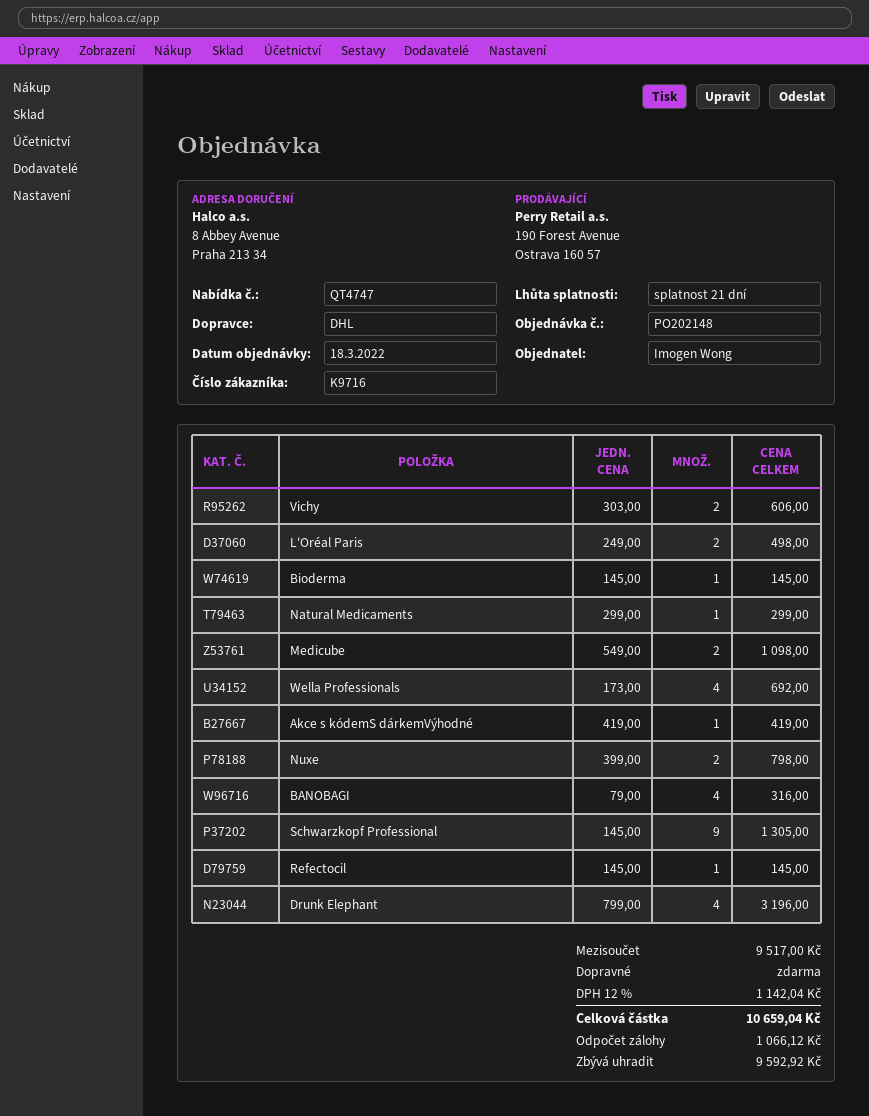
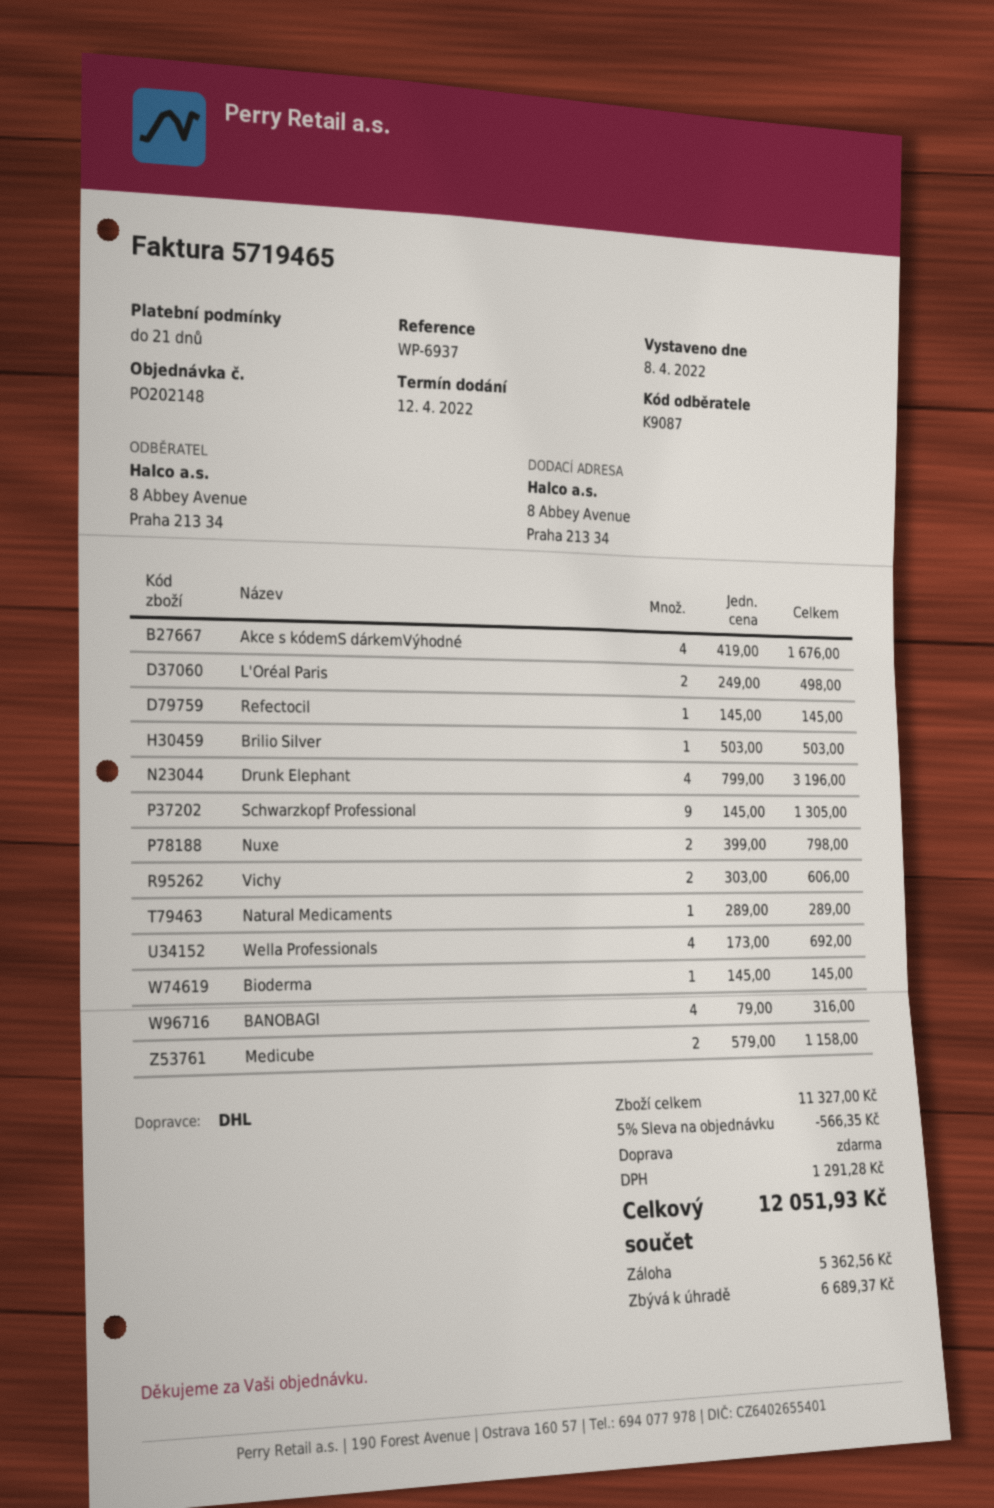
customer number: K9716 -> K9087
Natural Medicaments: 1 x 299.00 = 299.00 -> 1 x 289.00 = 289.00
Medicube: 2 x 549.00 = 1098.00 -> 2 x 579.00 = 1158.00
Akce s kódemS dárkemVýhodné: 1 x 419.00 = 419.00 -> 4 x 419.00 = 1676.00
Brilio Silver: none -> 1 x 503.00 = 503.00
subtotal: 9517.00 -> 11327.00
discount: none -> 5% = 566.35
tax: 1142.04 -> 1291.28
total: 10659.04 -> 12051.93
deposit: 1066.12 -> 5362.56
balance: 9592.92 -> 6689.37

